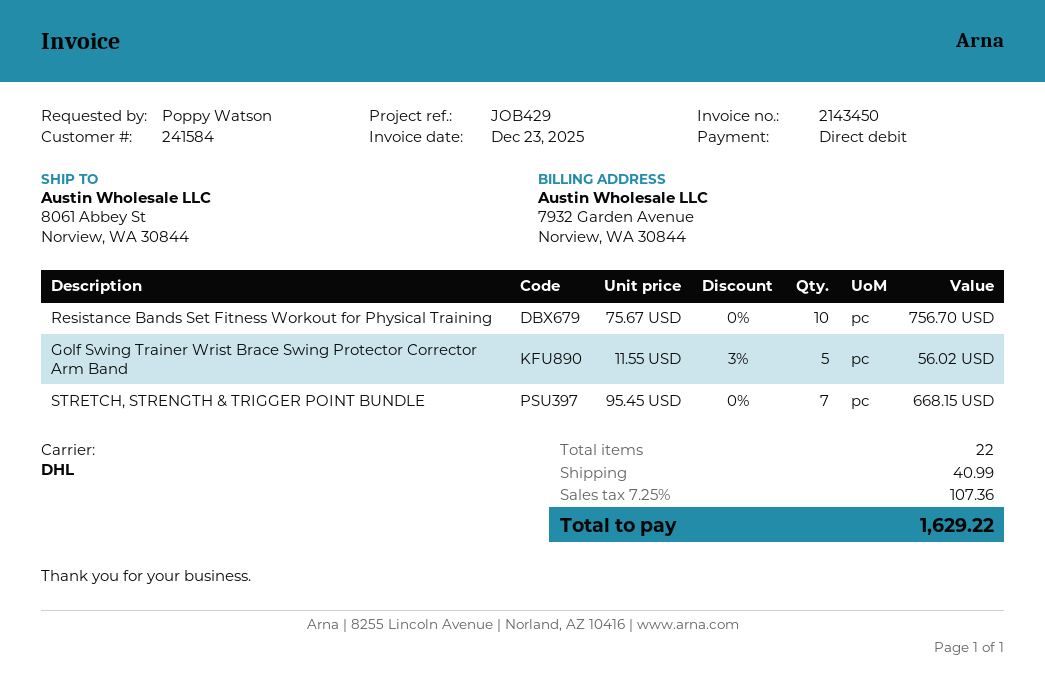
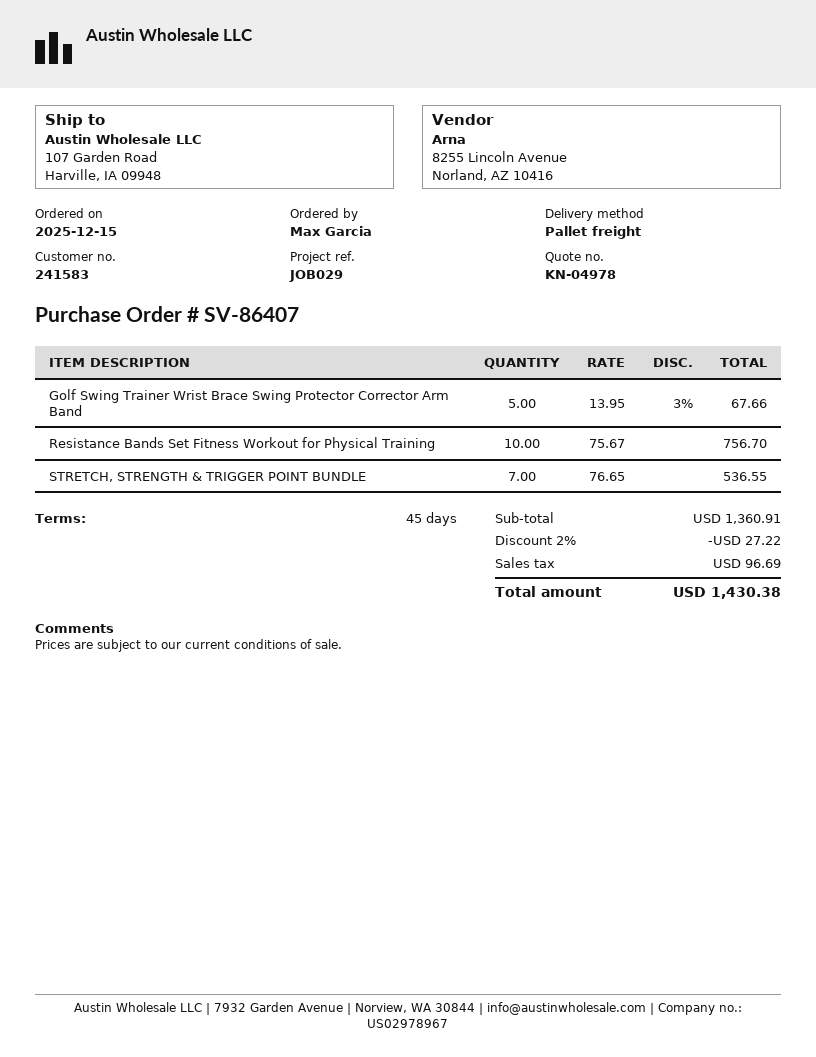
customer number: 241584 -> 241583
reference: JOB429 -> JOB029
ordered by: Poppy Watson -> Max Garcia
shipping method: DHL -> pallet freight
ship to: 8061 Abbey St, Norview, WA 30844 -> 107 Garden Road, Harville, IA 09948
Golf Swing Trainer Wrist Brace Swing Protector Corrector Arm Band: 5 x 11.55 - 3% = 56.02 -> 5 x 13.95 - 3% = 67.66
STRETCH, STRENGTH & TRIGGER POINT BUNDLE: 7 x 95.45 = 668.15 -> 7 x 76.65 = 536.55
discount: none -> 2% = 27.22
shipping: 40.99 -> none
tax: 107.36 -> 96.69
total: 1629.22 -> 1430.38

